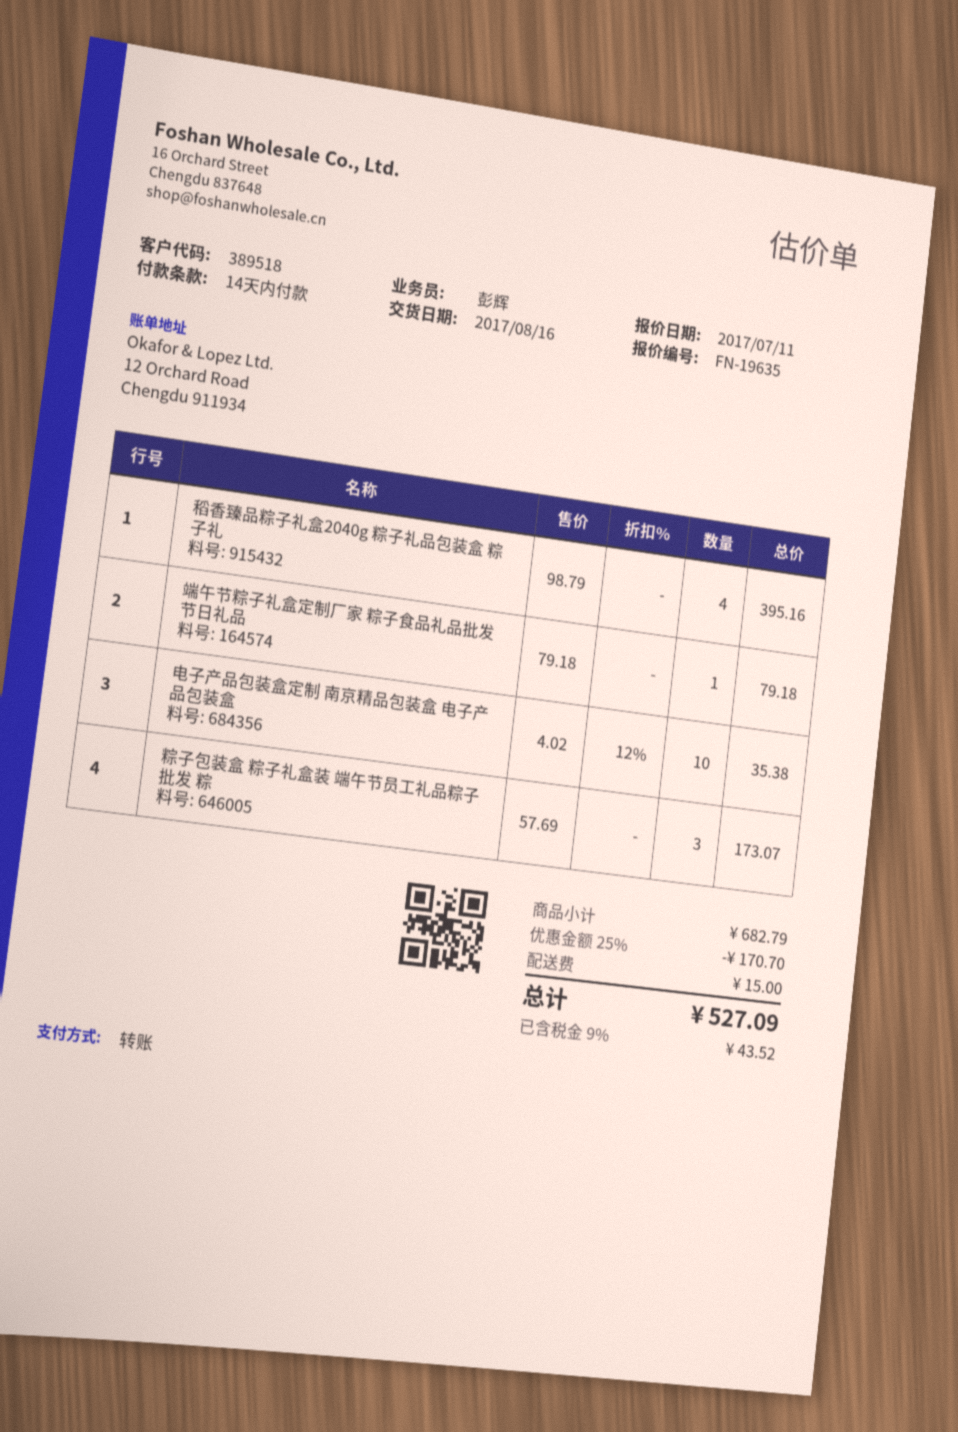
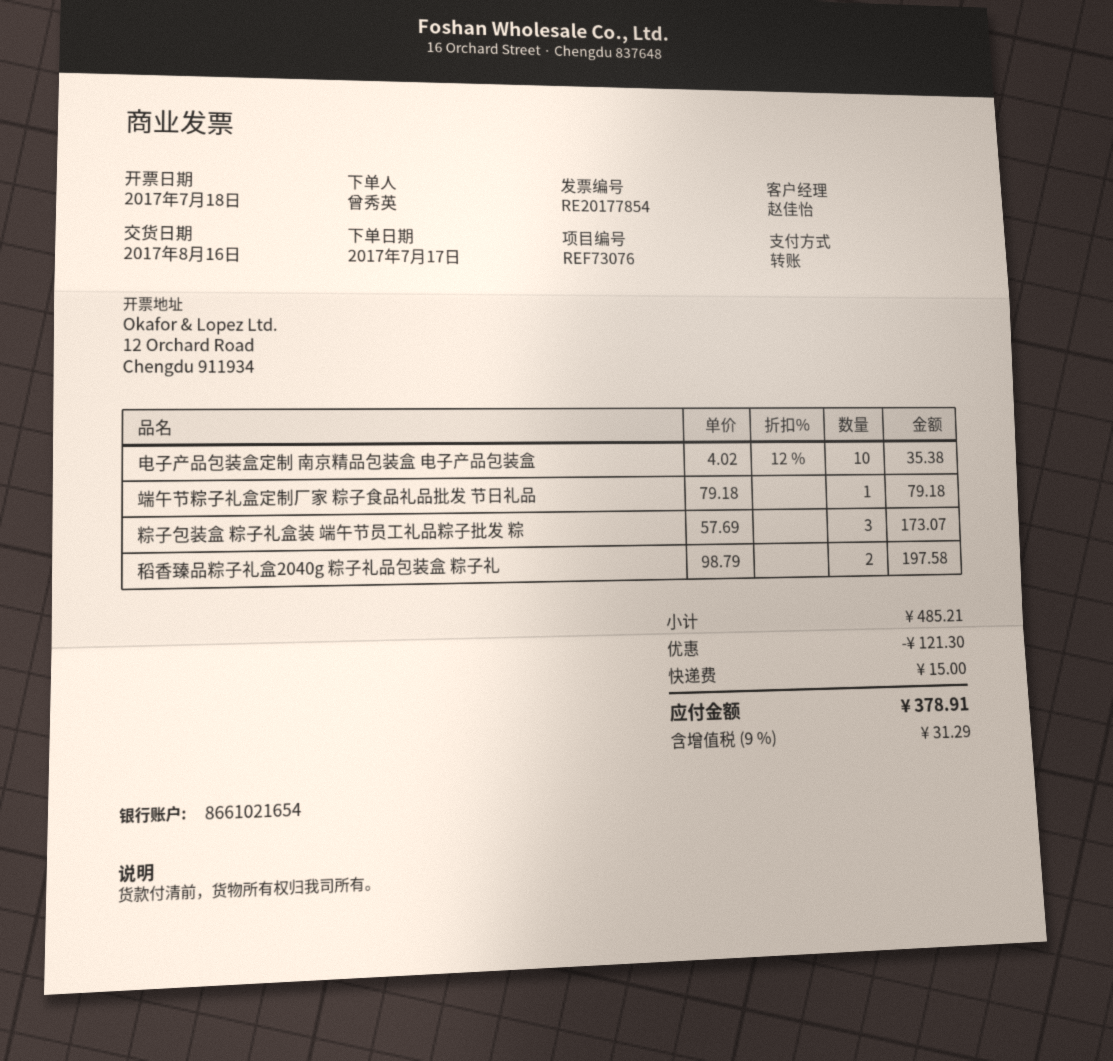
sales rep: 彭辉 -> 赵佳怡
稻香臻品粽子礼盒2040g 粽子礼品包装盒 粽子礼: 4 x 98.79 = 395.16 -> 2 x 98.79 = 197.58
subtotal: 682.79 -> 485.21
discount: 170.70 -> 121.30
tax: 9% = 43.52 -> 9% = 31.29
total: 527.09 -> 378.91

